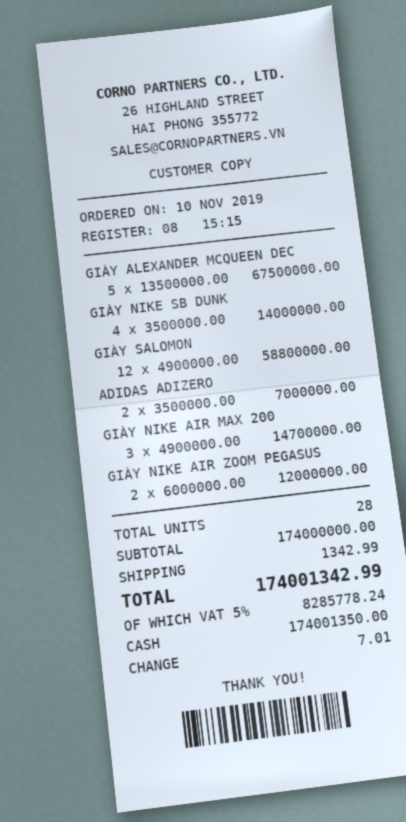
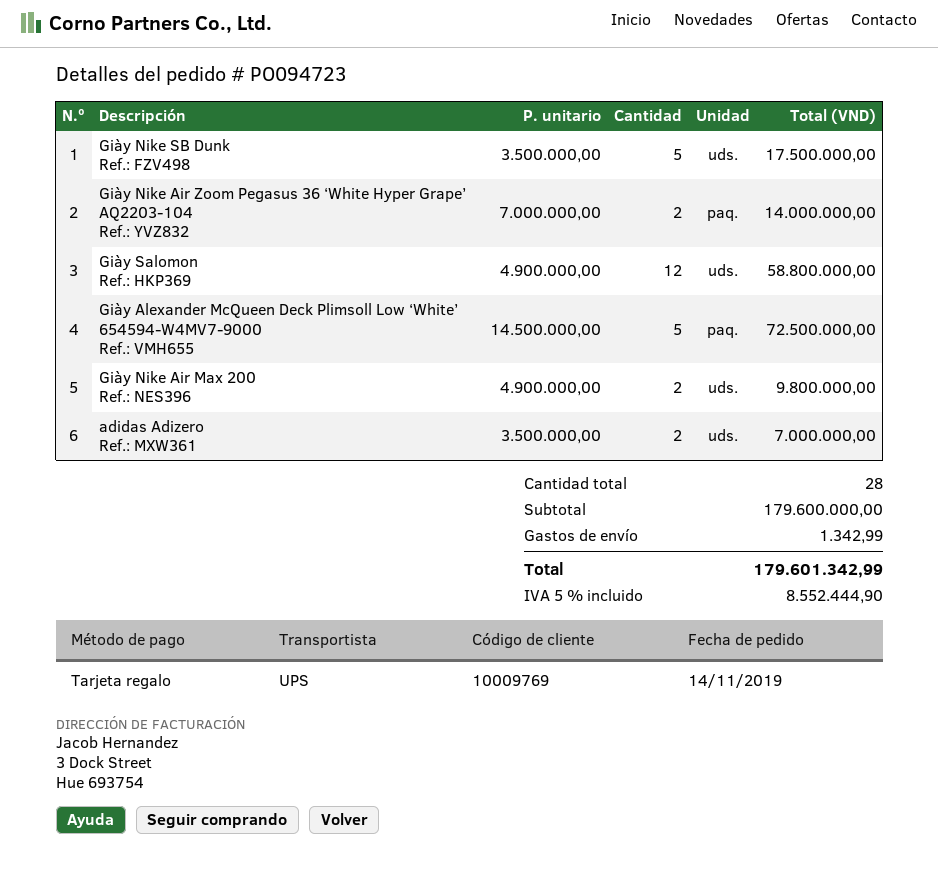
order date: 2019-11-10 -> 2019-11-14
payment method: cash -> gift card
GIÀY ALEXANDER MCQUEEN DEC: 5 x 13500000.00 = 67500000.00 -> 5 x 14500000.00 = 72500000.00
GIÀY NIKE SB DUNK: 4 x 3500000.00 = 14000000.00 -> 5 x 3500000.00 = 17500000.00
GIÀY NIKE AIR MAX 200: 3 x 4900000.00 = 14700000.00 -> 2 x 4900000.00 = 9800000.00
GIÀY NIKE AIR ZOOM PEGASUS: 2 x 6000000.00 = 12000000.00 -> 2 x 7000000.00 = 14000000.00
subtotal: 174000000.00 -> 179600000.00
tax: 5% = 8285778.24 -> 5% = 8552444.90
total: 174001342.99 -> 179601342.99

